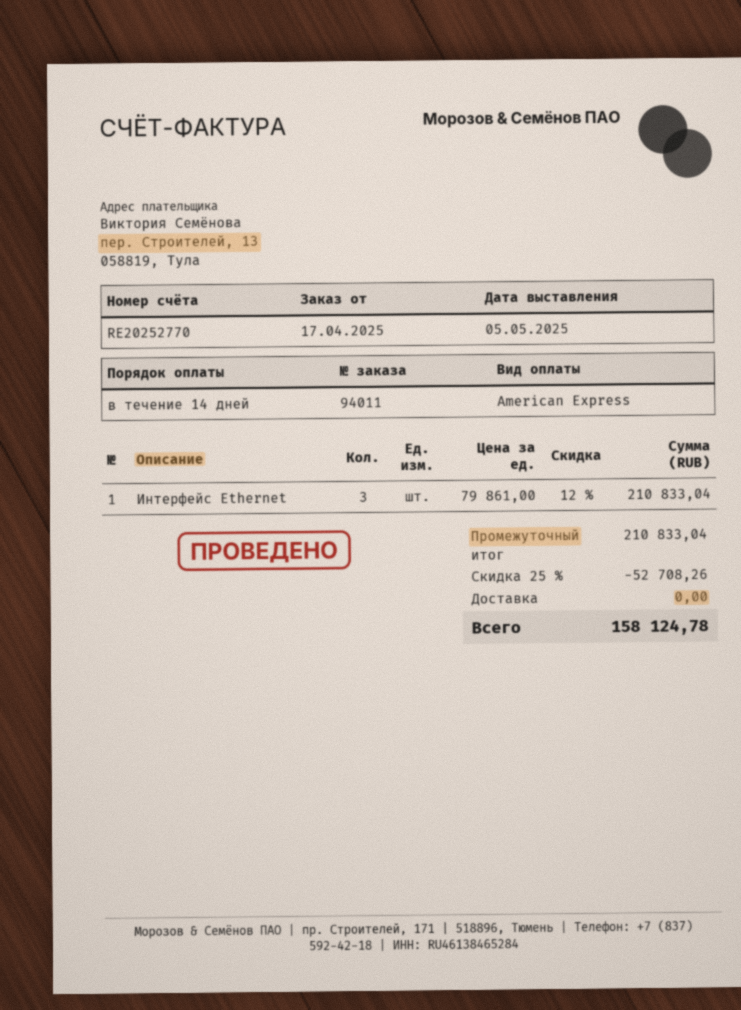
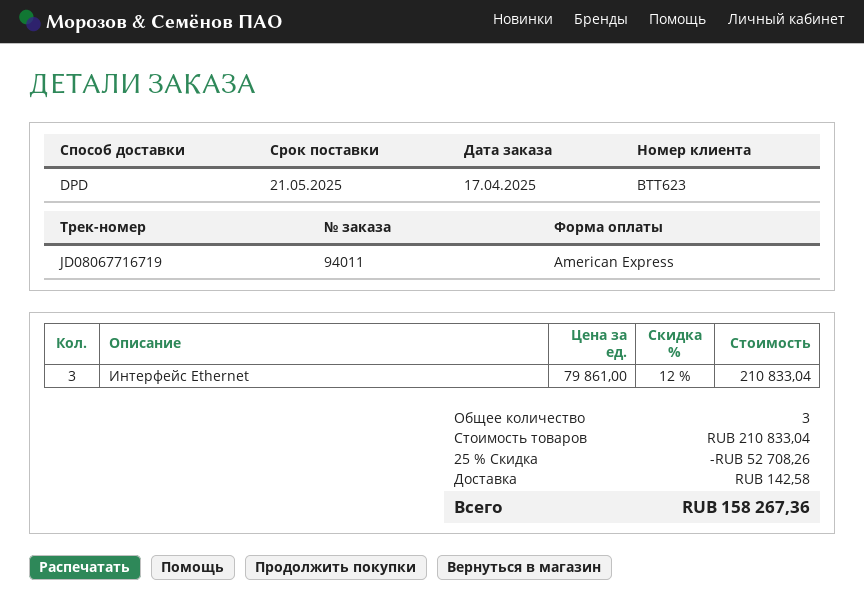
shipping: 0.00 -> 142.58
total: 158124.78 -> 158267.36

